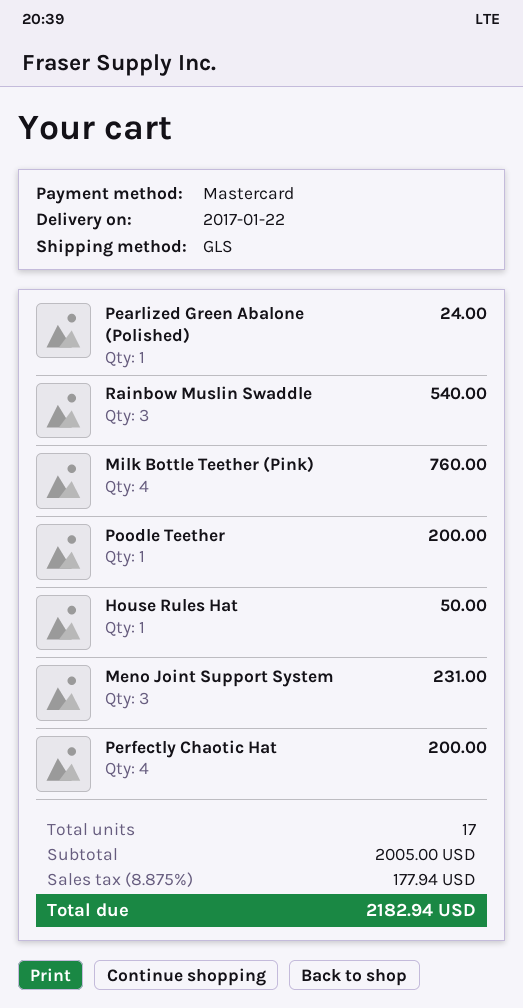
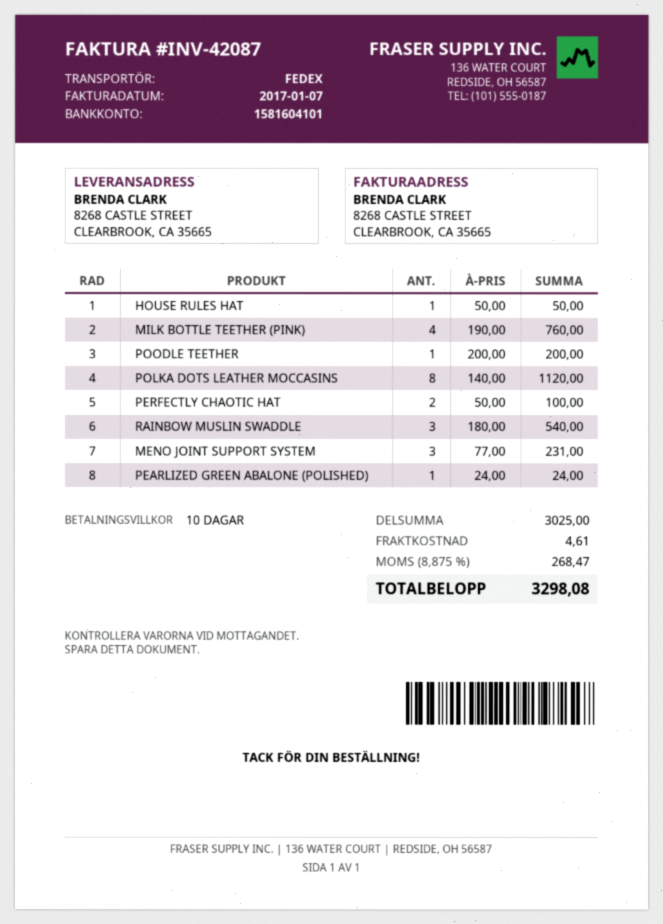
shipping method: GLS -> FedEx
Perfectly Chaotic Hat: 4 for 200.00 -> 2 for 100.00
POLKA DOTS LEATHER MOCCASINS: none -> 8 for 1120.00
subtotal: 2005.00 -> 3025.00
shipping: none -> 4.61
tax: 8.875% = 177.94 -> 8.875% = 268.47
total: 2182.94 -> 3298.08

